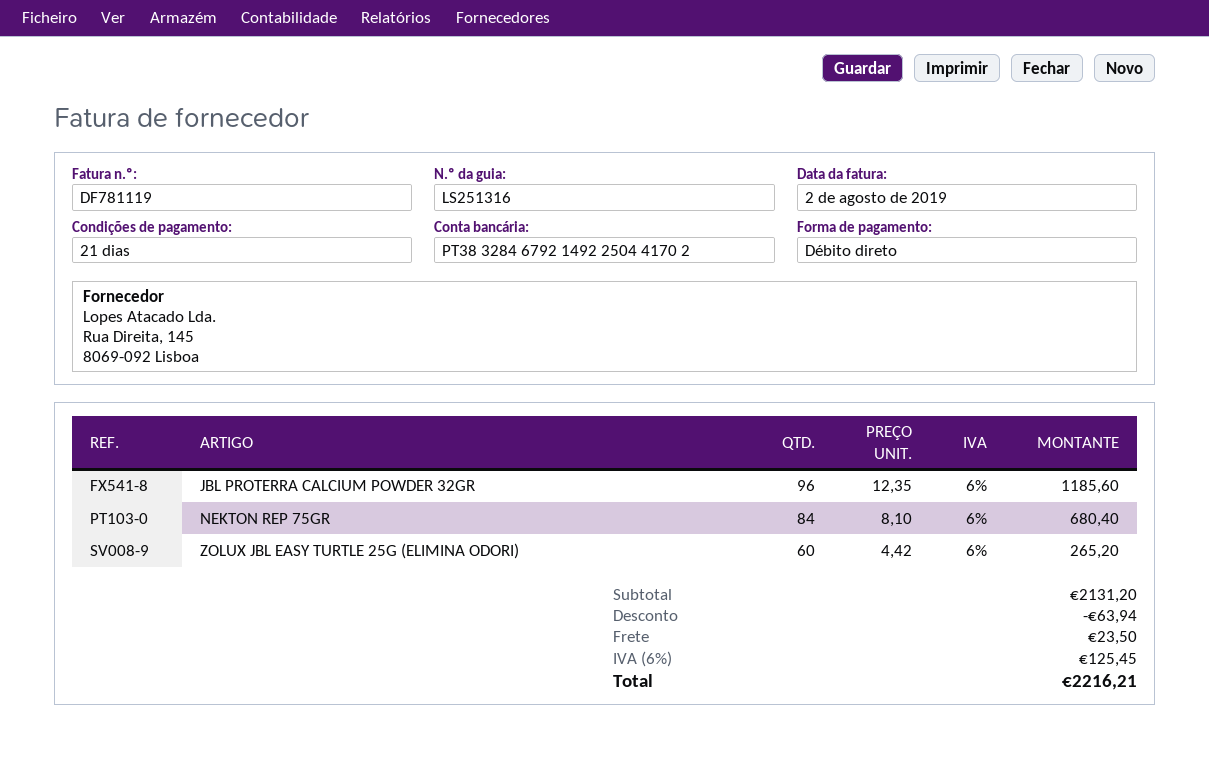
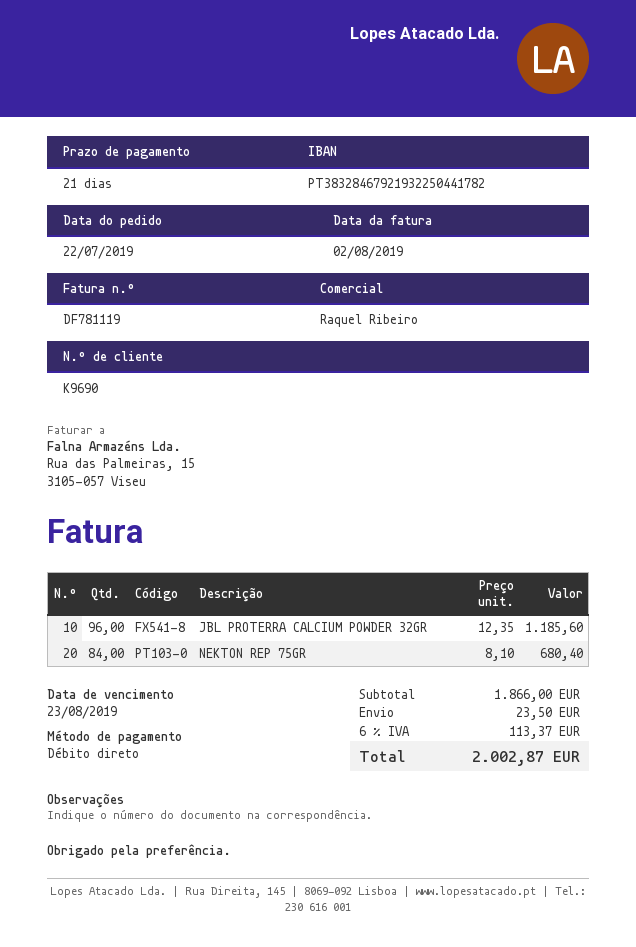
bank account: PT38328467921492250441702 -> PT38328467921932250441782
ZOLUX JBL EASY TURTLE 25G (ELIMINA ODORI): 60 x 4.42 = 265.20 -> none
subtotal: 2131.20 -> 1866.00
discount: 63.94 -> none
tax: 6% = 125.45 -> 6% = 113.37
total: 2216.21 -> 2002.87

